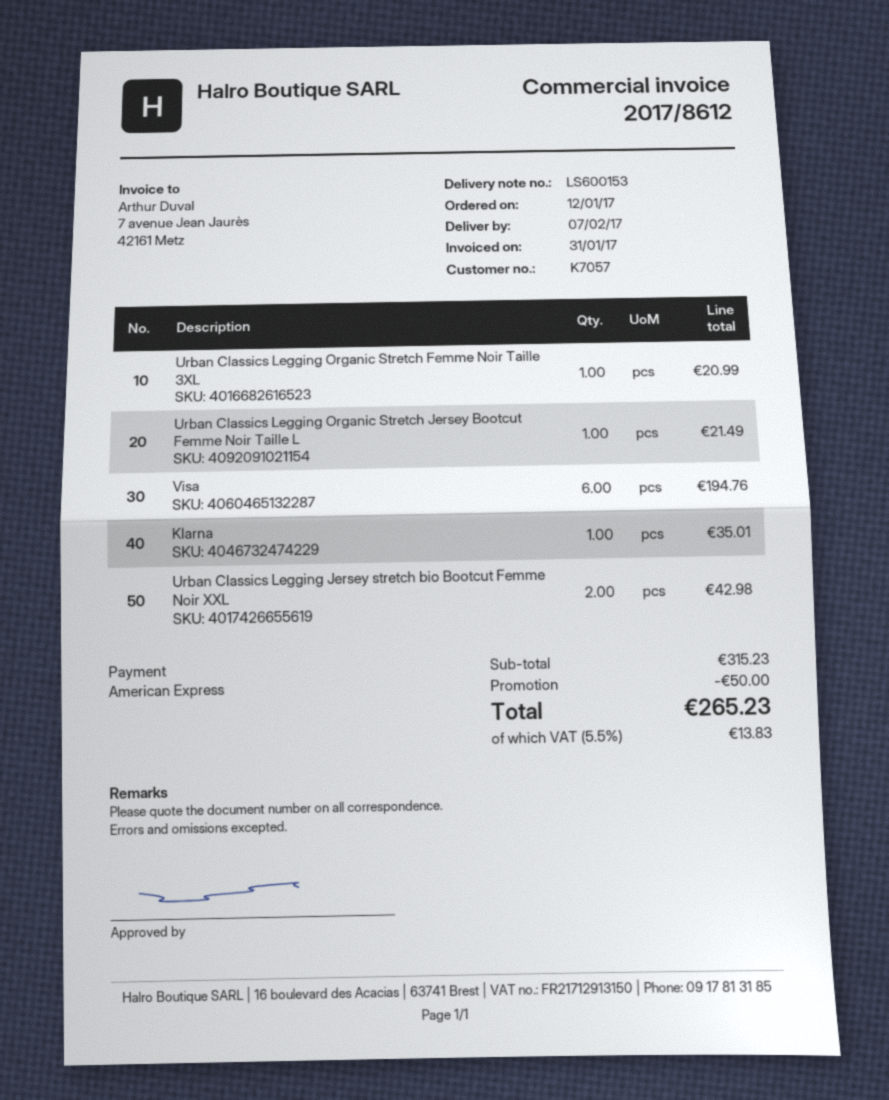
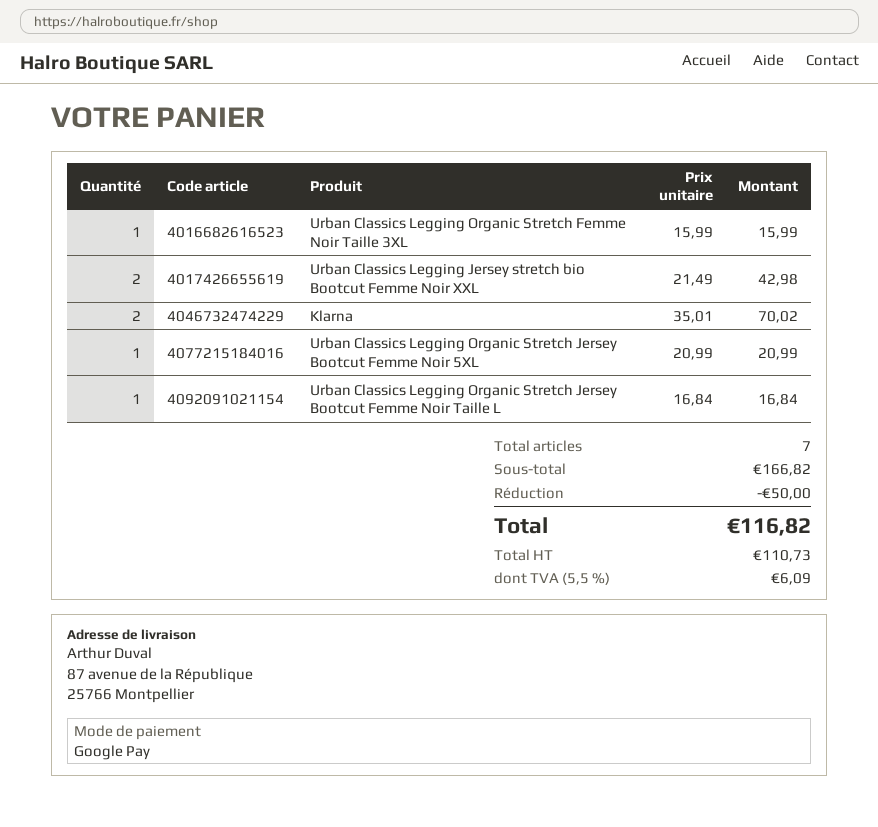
payment method: American Express -> Google Pay
Urban Classics Legging Organic Stretch Femme Noir Taille 3XL: 1 for 20.99 -> 1 for 15.99
Urban Classics Legging Organic Stretch Jersey Bootcut Femme Noir Taille L: 1 for 21.49 -> 1 for 16.84
Visa: 6 for 194.76 -> none
Klarna: 1 for 35.01 -> 2 for 70.02
Urban Classics Legging Organic Stretch Jersey Bootcut Femme Noir 5XL: none -> 1 for 20.99
subtotal: 315.23 -> 166.82
tax: 5.5% = 13.83 -> 5.5% = 6.09
total: 265.23 -> 116.82

